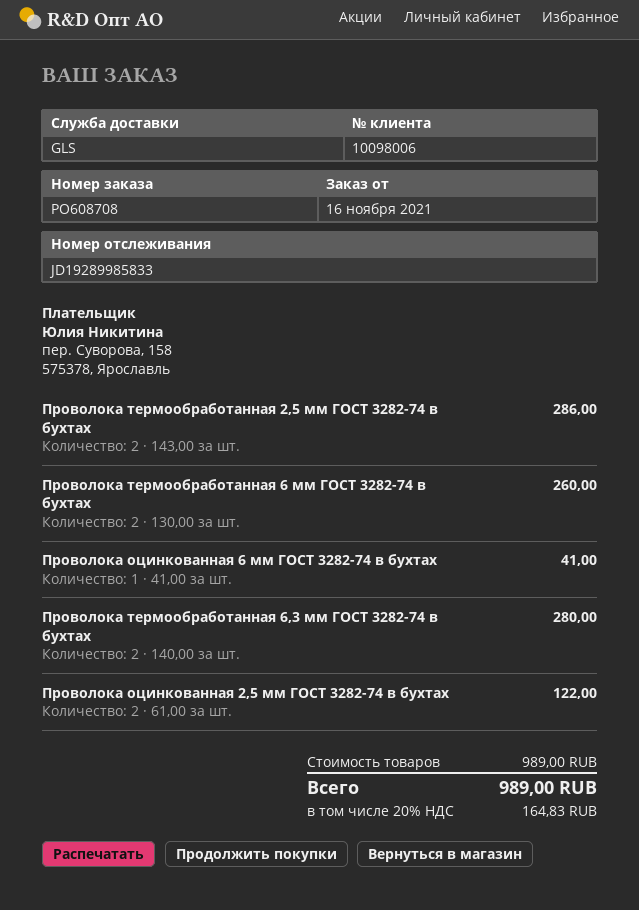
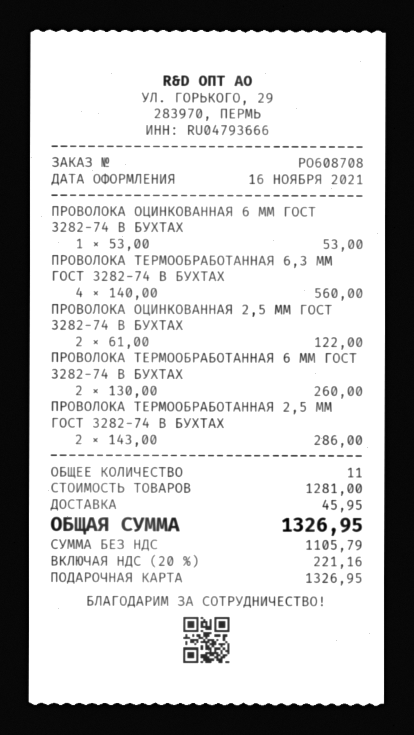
Проволока оцинкованная 6 мм ГОСТ 3282-74 в бухтах: 1 x 41.00 = 41.00 -> 1 x 53.00 = 53.00
Проволока термообработанная 6,3 мм ГОСТ 3282-74 в бухтах: 2 x 140.00 = 280.00 -> 4 x 140.00 = 560.00
subtotal: 989.00 -> 1281.00
shipping: none -> 45.95
tax: 20% = 164.83 -> 20% = 221.16
total: 989.00 -> 1326.95

